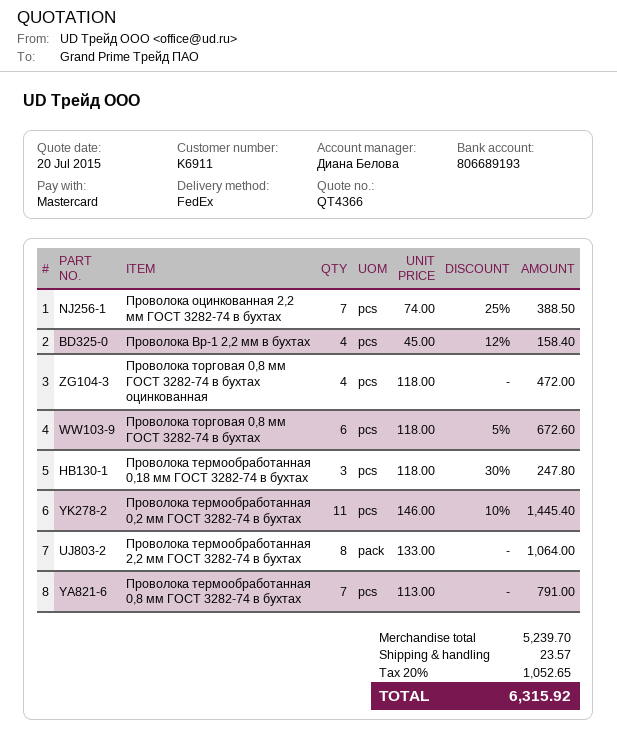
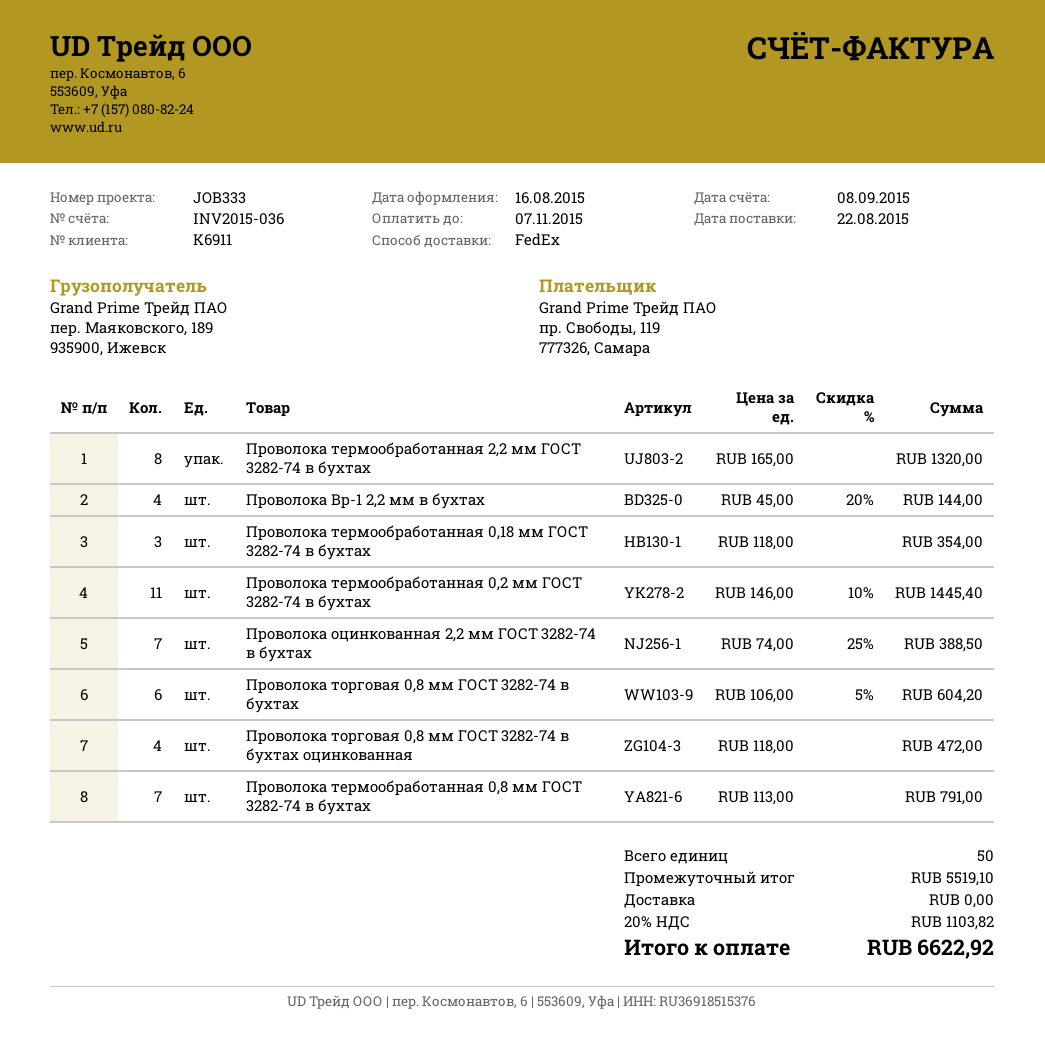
Проволока Вр-1 2,2 мм в бухтах: 4 x 45.00 - 12% = 158.40 -> 4 x 45.00 - 20% = 144.00
Проволока торговая 0,8 мм ГОСТ 3282-74 в бухтах: 6 x 118.00 - 5% = 672.60 -> 6 x 106.00 - 5% = 604.20
Проволока термообработанная 0,18 мм ГОСТ 3282-74 в бухтах: 3 x 118.00 - 30% = 247.80 -> 3 x 118.00 = 354.00
Проволока термообработанная 2,2 мм ГОСТ 3282-74 в бухтах: 8 x 133.00 = 1064.00 -> 8 x 165.00 = 1320.00
subtotal: 5239.70 -> 5519.10
shipping: 23.57 -> 0.00
tax: 20% = 1052.65 -> 20% = 1103.82
total: 6315.92 -> 6622.92

